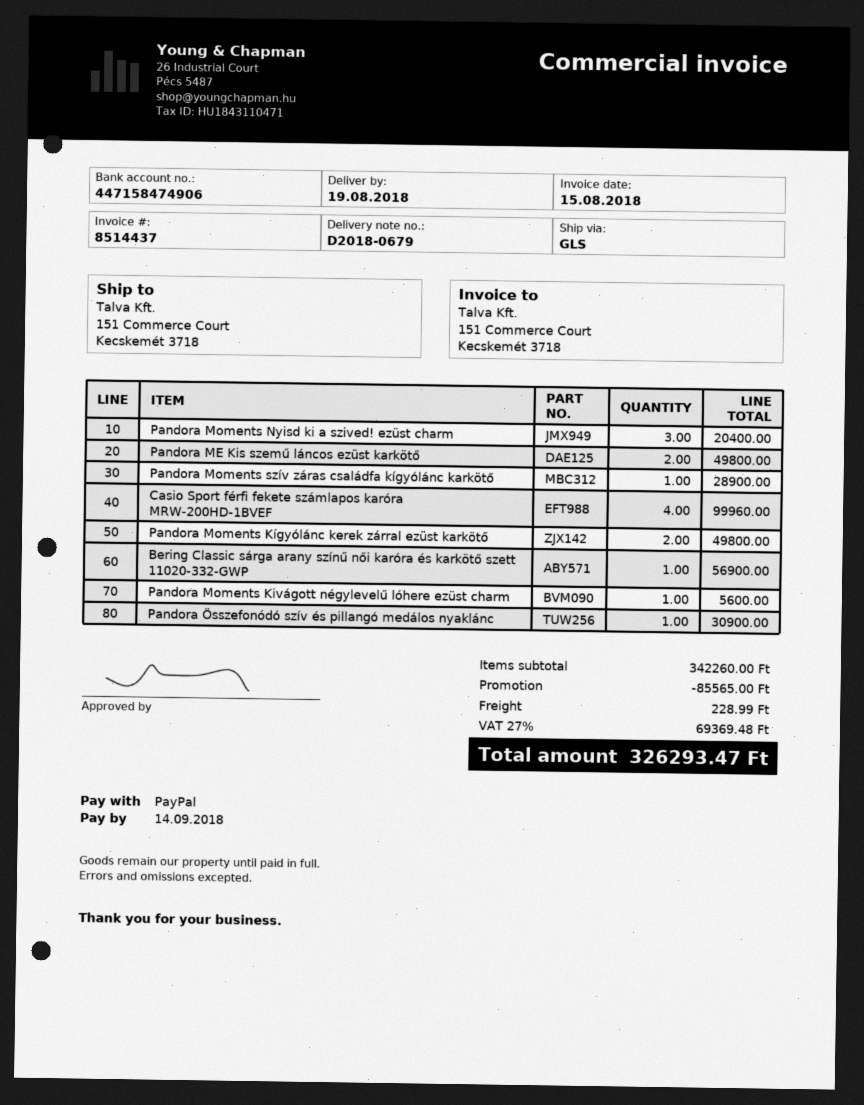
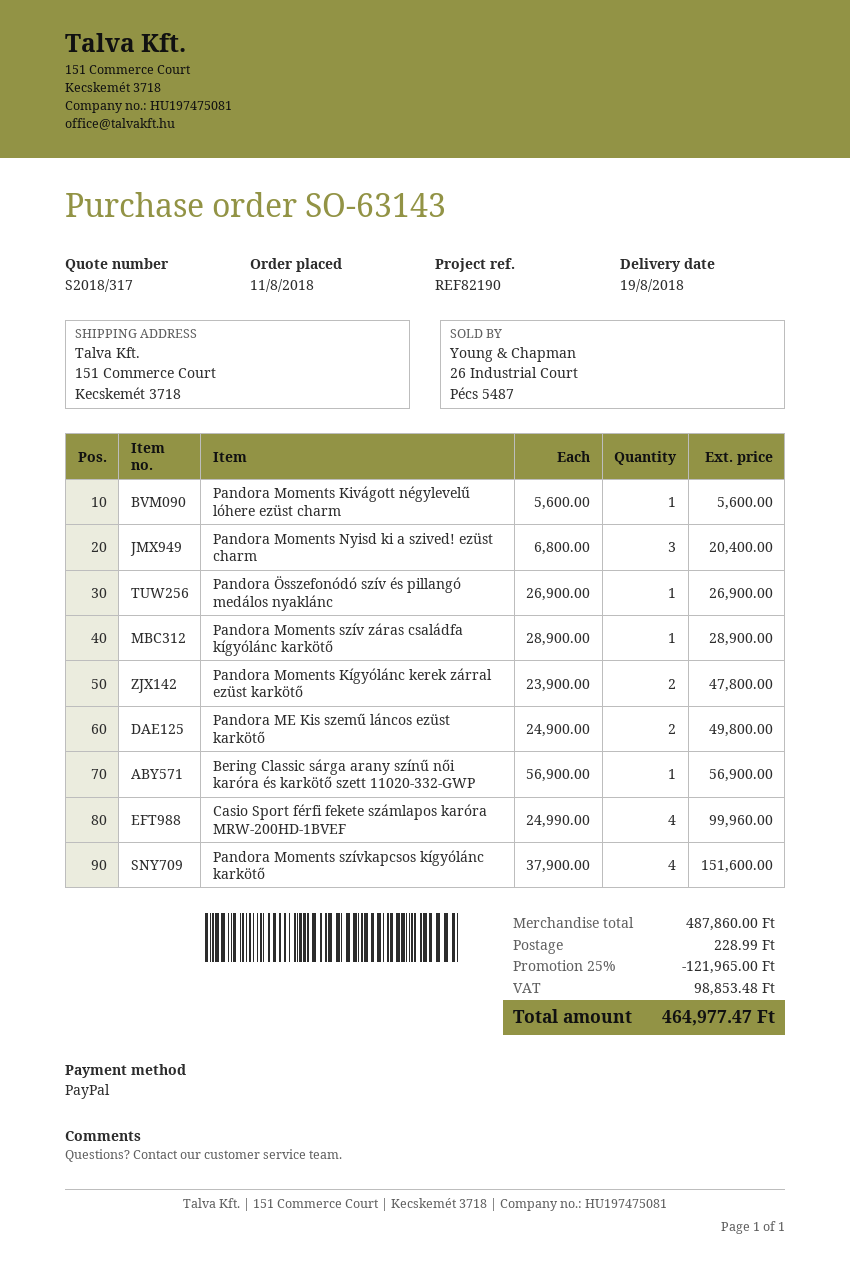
Pandora Moments Kígyólánc kerek zárral ezüst karkötő: 2 for 49800.00 -> 2 for 47800.00
Pandora Összefonódó szív és pillangó medálos nyaklánc: 1 for 30900.00 -> 1 for 26900.00
Pandora Moments szívkapcsos kígyólánc karkötő: none -> 4 for 151600.00
subtotal: 342260.00 -> 487860.00
discount: 85565.00 -> 121965.00
tax: 69369.48 -> 98853.48
total: 326293.47 -> 464977.47

